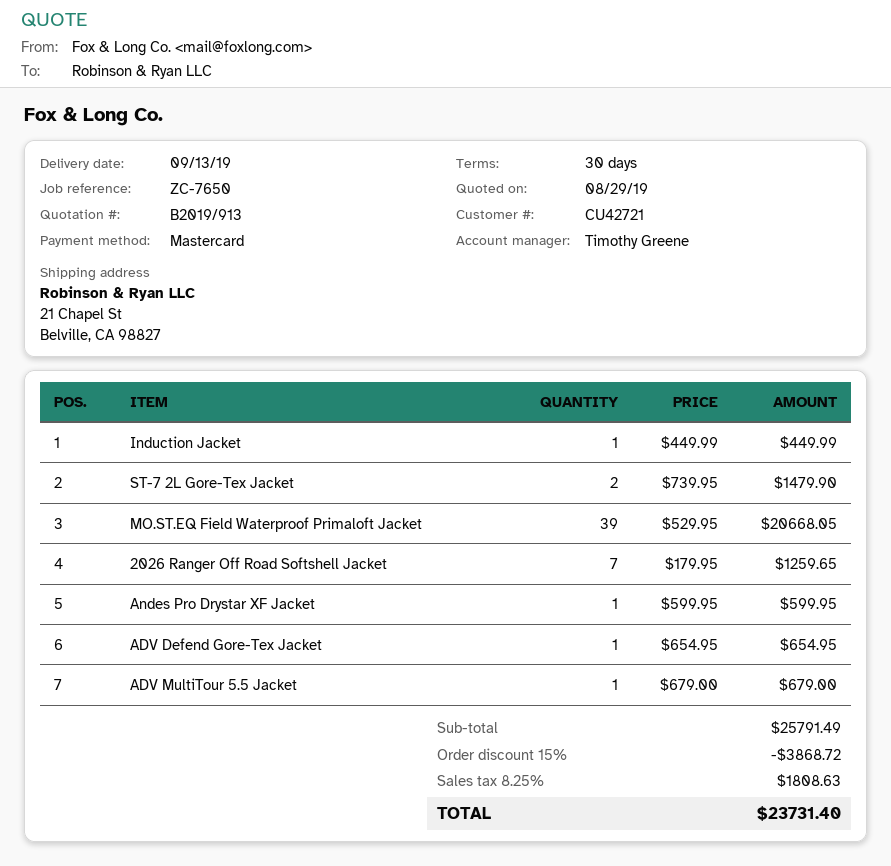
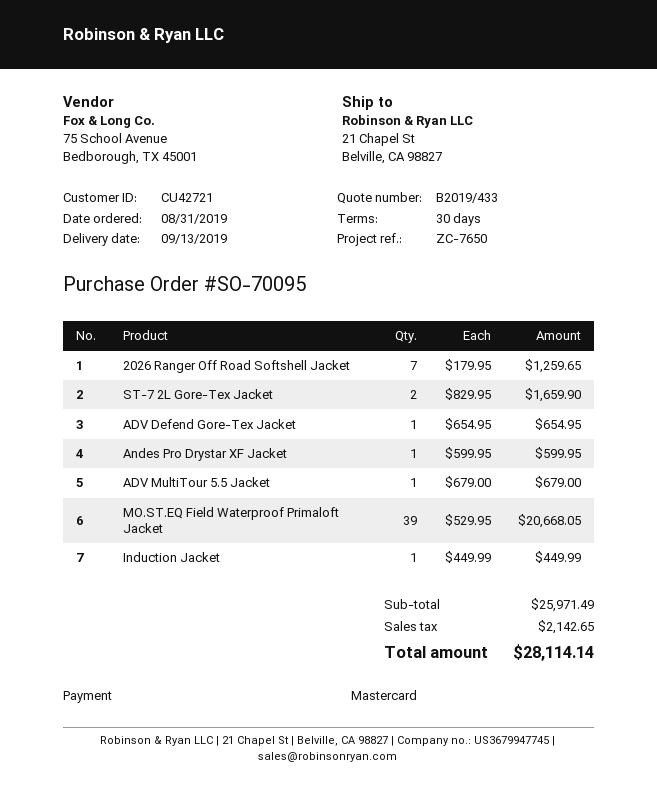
quote number: B2019/913 -> B2019/433
ST-7 2L Gore-Tex Jacket: 2 x 739.95 = 1479.90 -> 2 x 829.95 = 1659.90
subtotal: 25791.49 -> 25971.49
discount: 15% = 3868.72 -> none
tax: 1808.63 -> 2142.65
total: 23731.40 -> 28114.14

